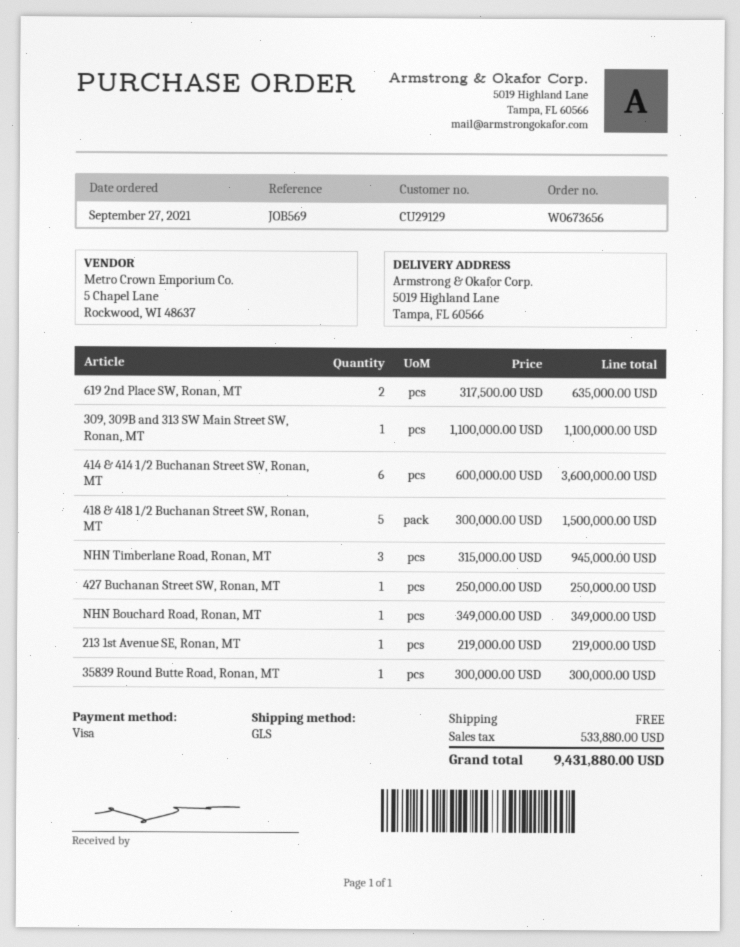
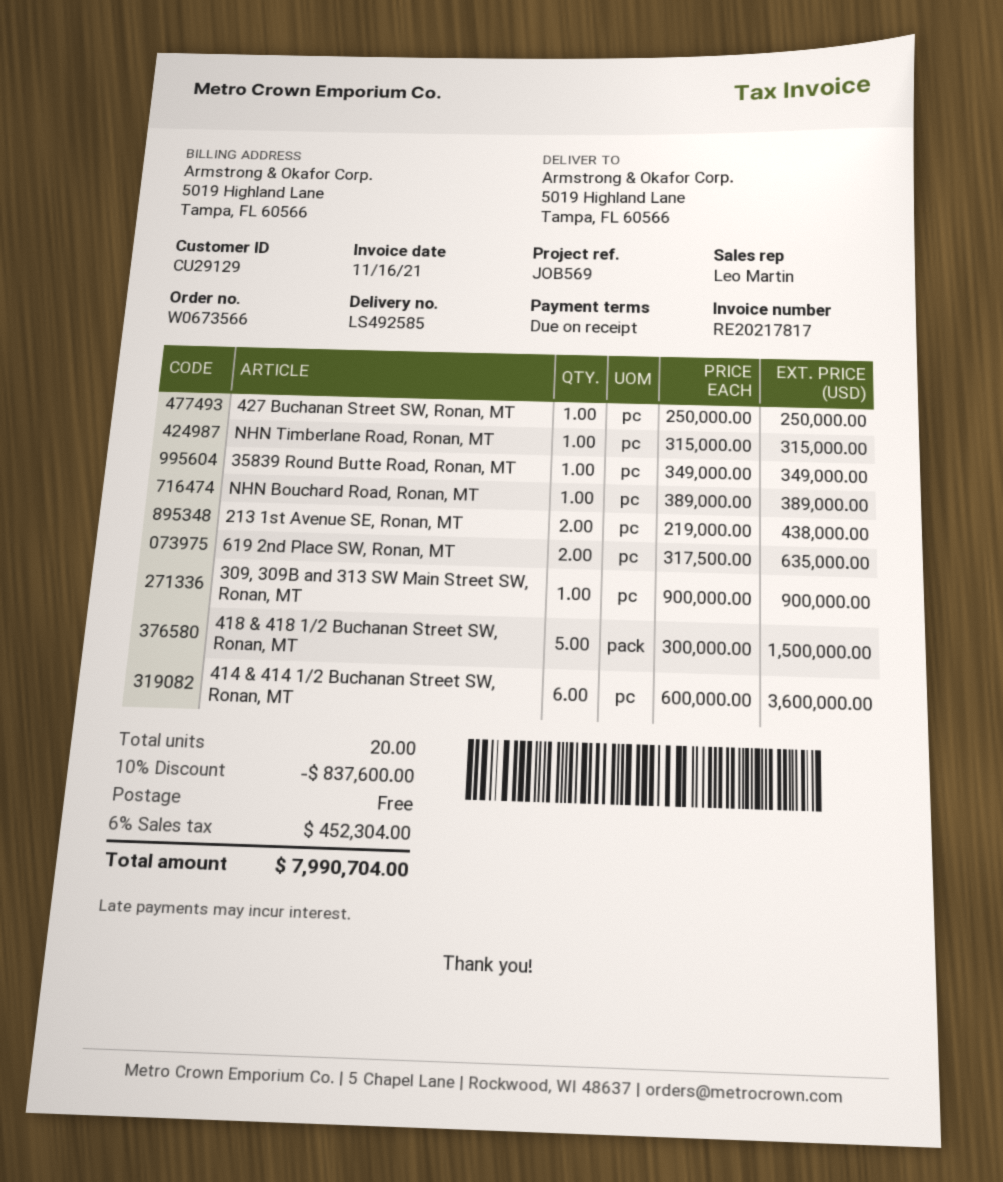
order number: W0673656 -> W0673566
309, 309B and 313 SW Main Street SW, Ronan, MT: 1 x 1100000.00 = 1100000.00 -> 1 x 900000.00 = 900000.00
NHN Timberlane Road, Ronan, MT: 3 x 315000.00 = 945000.00 -> 1 x 315000.00 = 315000.00
NHN Bouchard Road, Ronan, MT: 1 x 349000.00 = 349000.00 -> 1 x 389000.00 = 389000.00
213 1st Avenue SE, Ronan, MT: 1 x 219000.00 = 219000.00 -> 2 x 219000.00 = 438000.00
35839 Round Butte Road, Ronan, MT: 1 x 300000.00 = 300000.00 -> 1 x 349000.00 = 349000.00
discount: none -> 10% = 837600.00
tax: 533880.00 -> 452304.00
total: 9431880.00 -> 7990704.00

